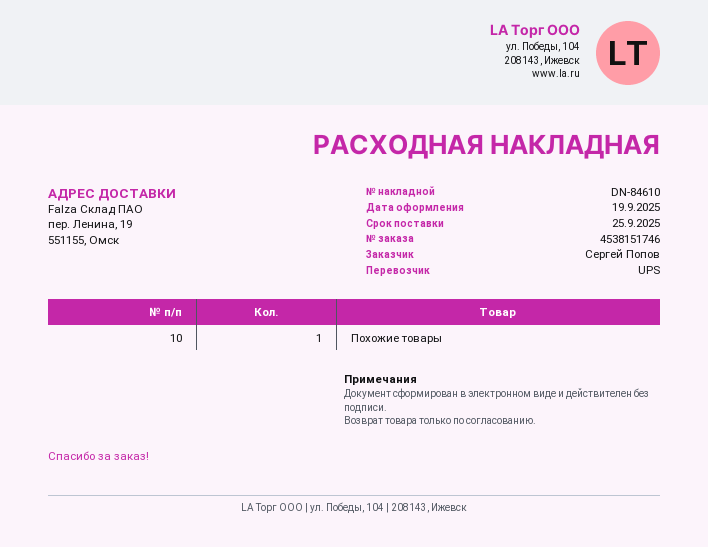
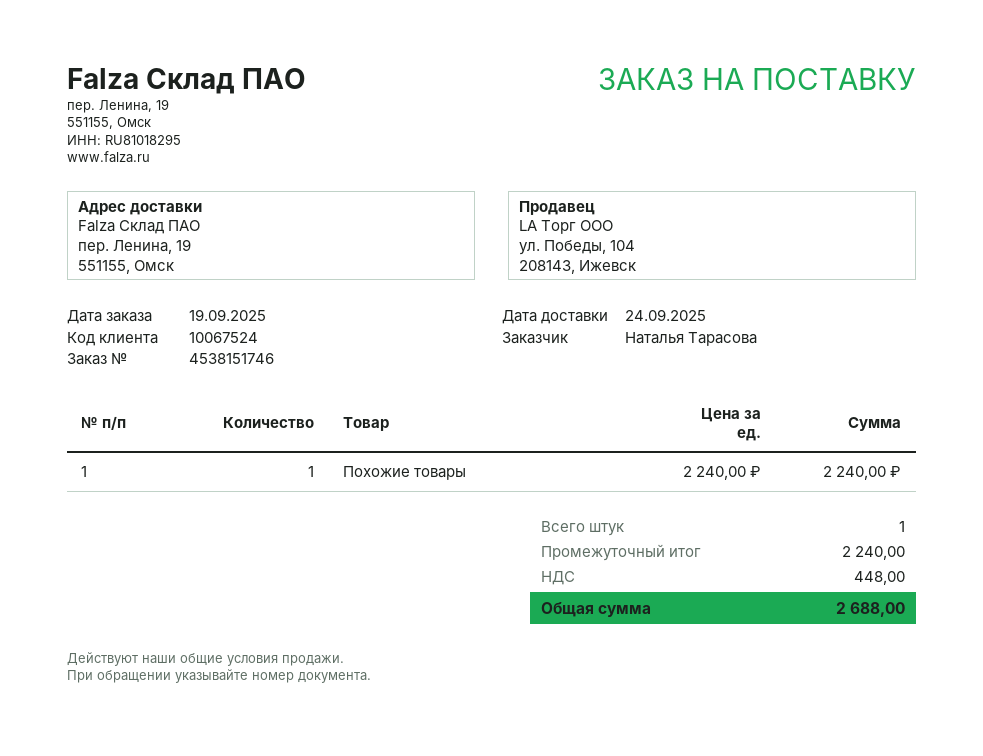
delivery date: 2025-09-25 -> 2025-09-24
ordered by: Сергей Попов -> Наталья Тарасова

